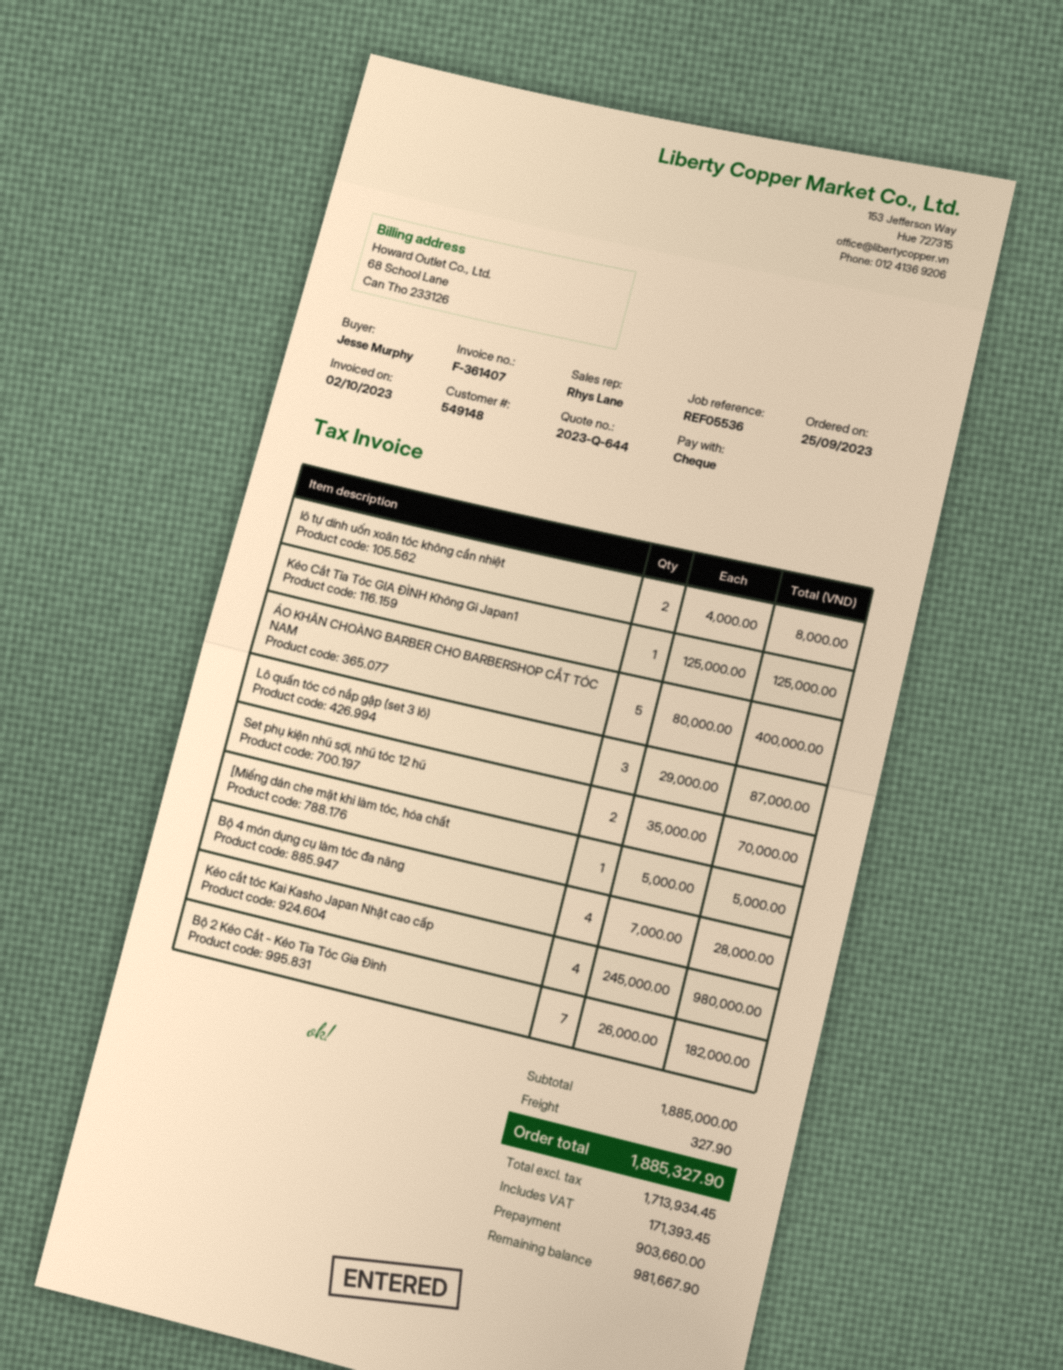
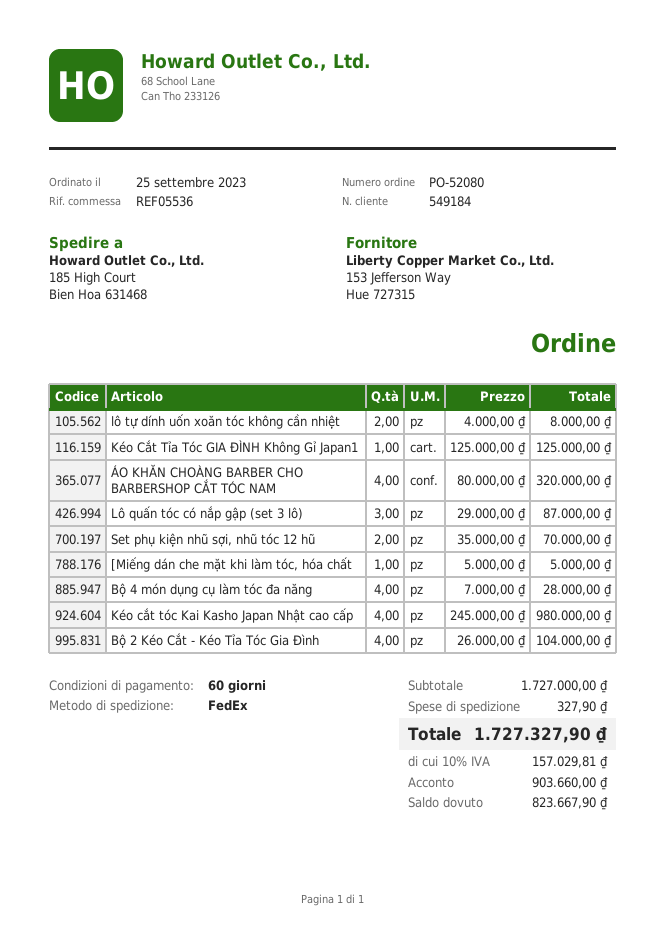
customer number: 549148 -> 549184
ÁO KHĂN CHOÀNG BARBER CHO BARBERSHOP CẮT TÓC NAM: 5 x 80000.00 = 400000.00 -> 4 x 80000.00 = 320000.00
Bộ 2 Kéo Cắt - Kéo Tỉa Tóc Gia Đình: 7 x 26000.00 = 182000.00 -> 4 x 26000.00 = 104000.00
subtotal: 1885000.00 -> 1727000.00
tax: 171393.45 -> 157029.81
total: 1885327.90 -> 1727327.90
balance: 981667.90 -> 823667.90

